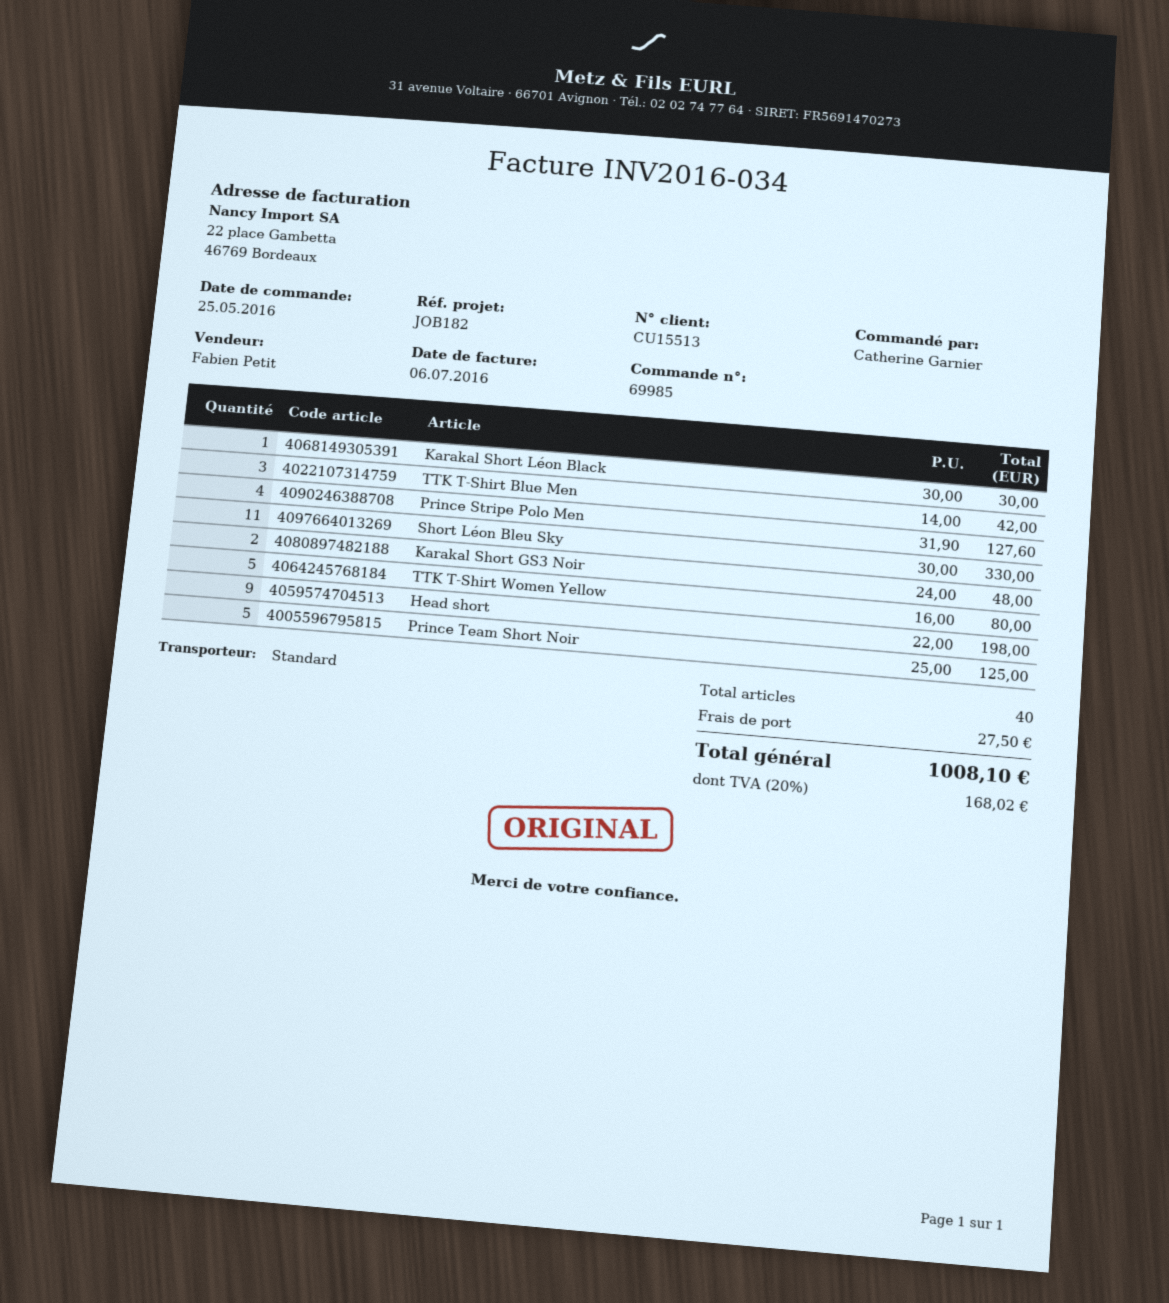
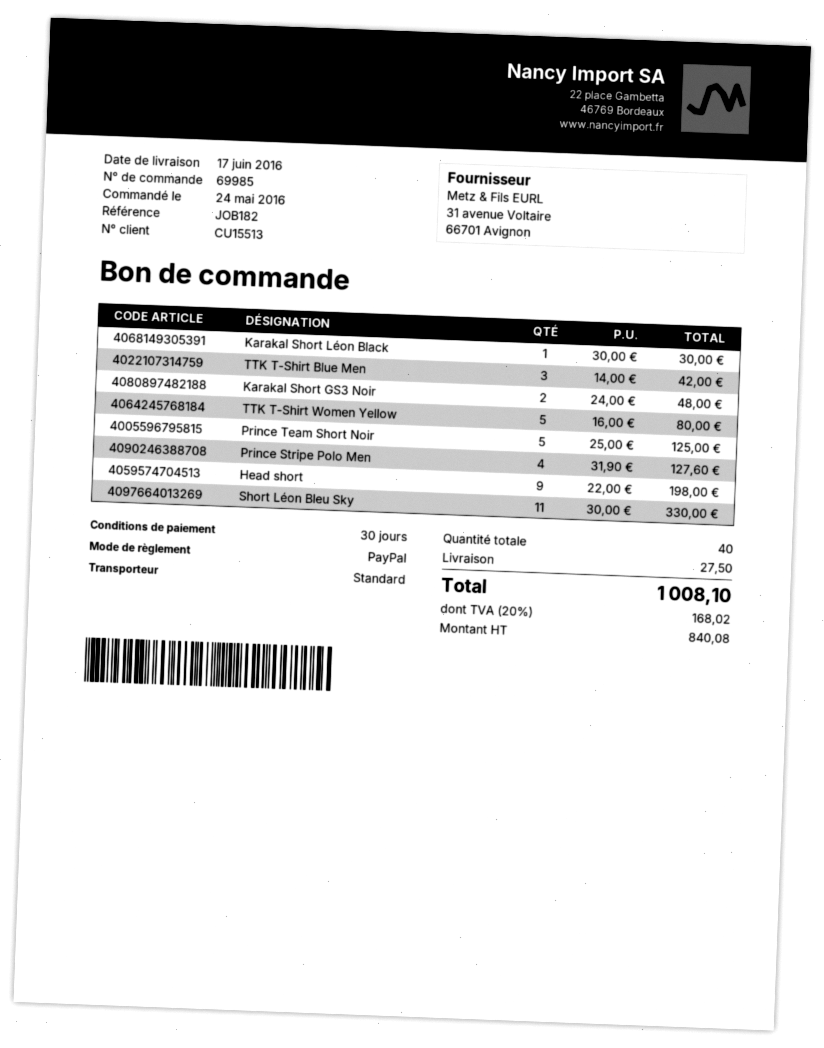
order date: 2016-05-25 -> 2016-05-24

